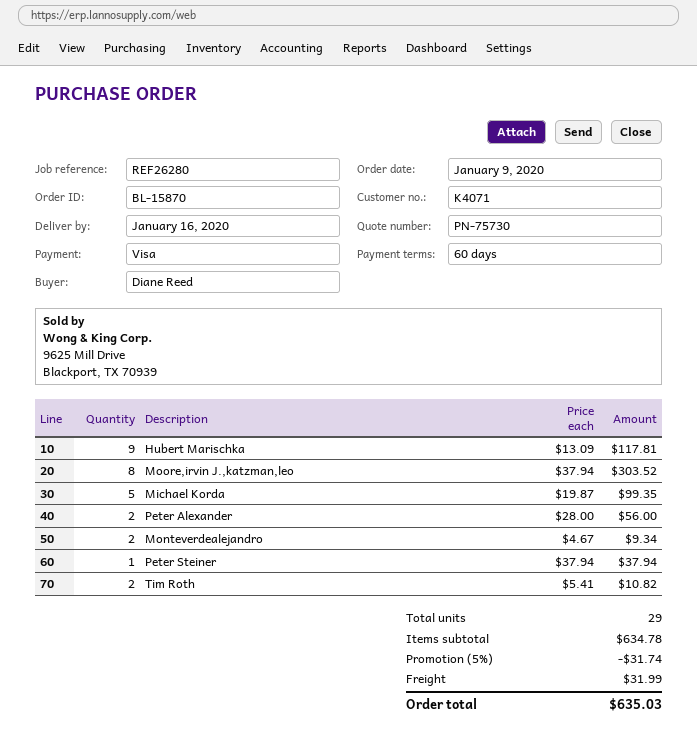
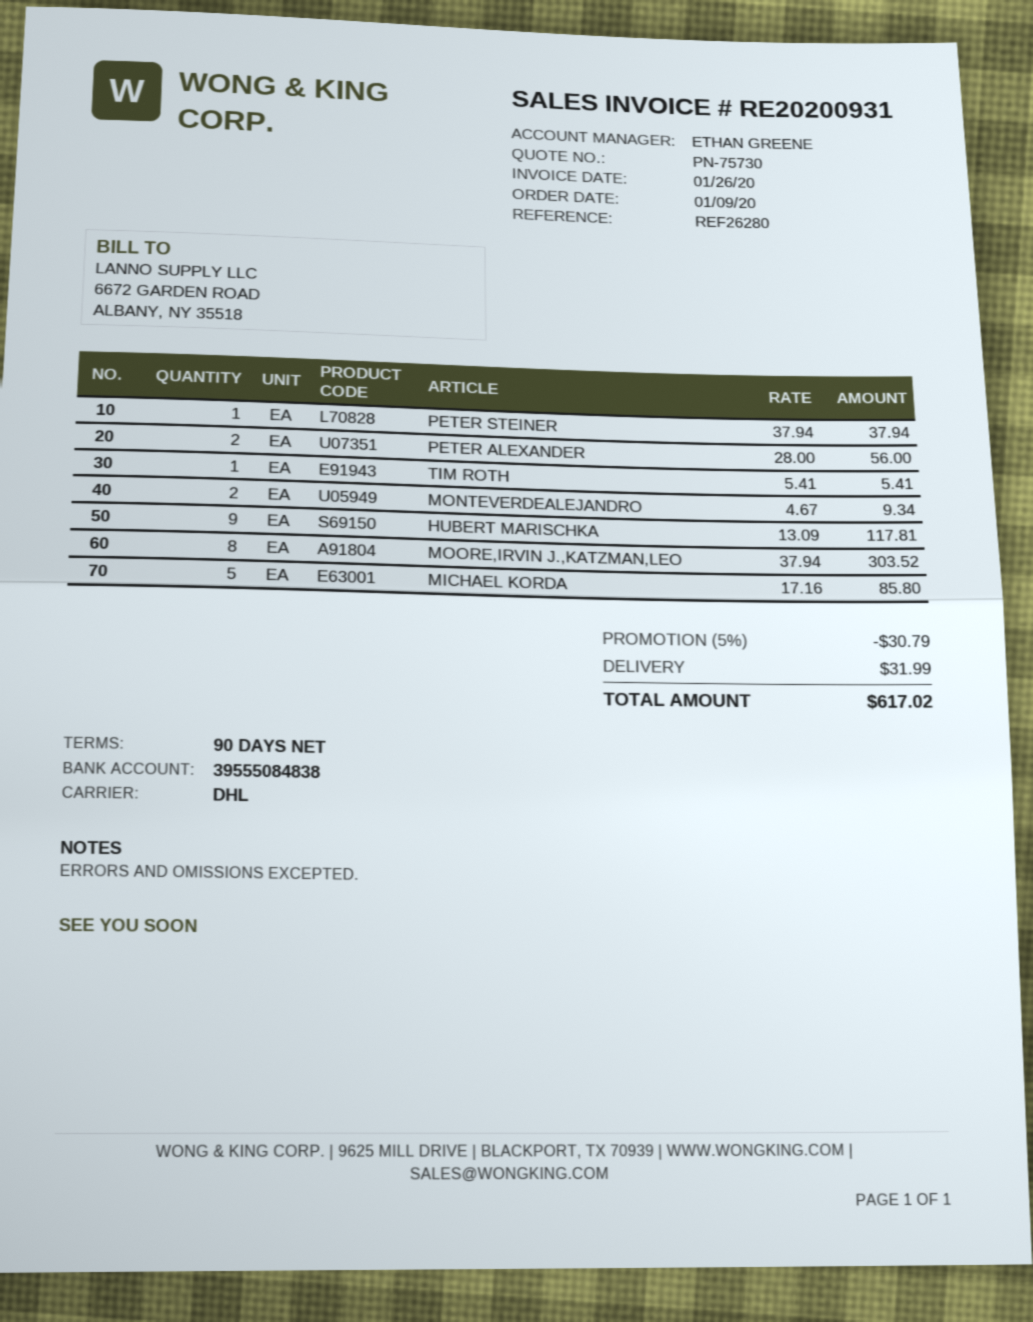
payment terms: 60 days -> 90 days
Michael Korda: 5 x 19.87 = 99.35 -> 5 x 17.16 = 85.80
Tim Roth: 2 x 5.41 = 10.82 -> 1 x 5.41 = 5.41
discount: 5% = 31.74 -> 5% = 30.79
total: 635.03 -> 617.02

